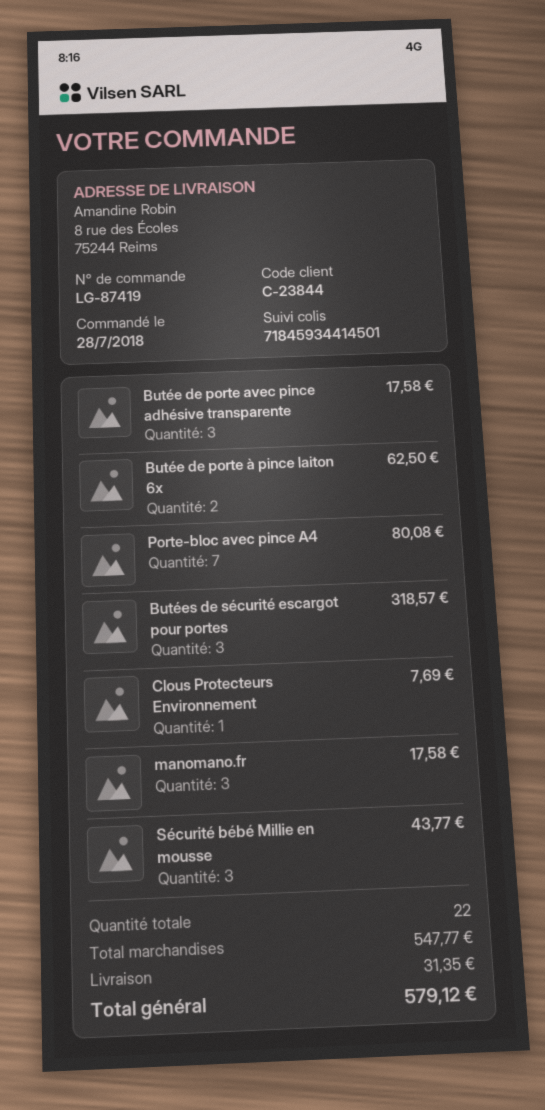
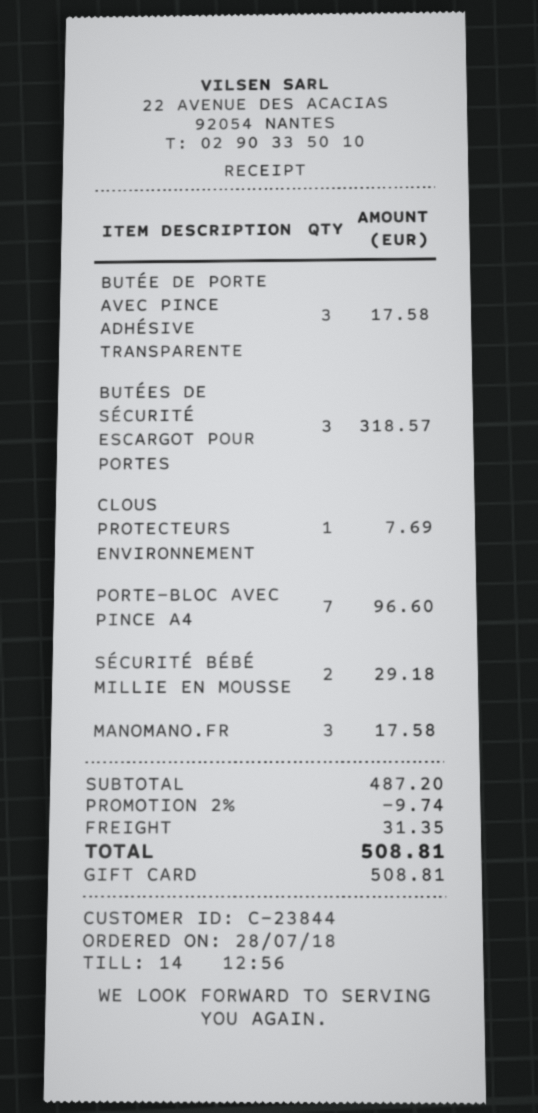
Butée de porte à pince laiton 6x: 2 for 62.50 -> none
Porte-bloc avec pince A4: 7 for 80.08 -> 7 for 96.60
Sécurité bébé Millie en mousse: 3 for 43.77 -> 2 for 29.18
subtotal: 547.77 -> 487.20
discount: none -> 2% = 9.74
total: 579.12 -> 508.81

